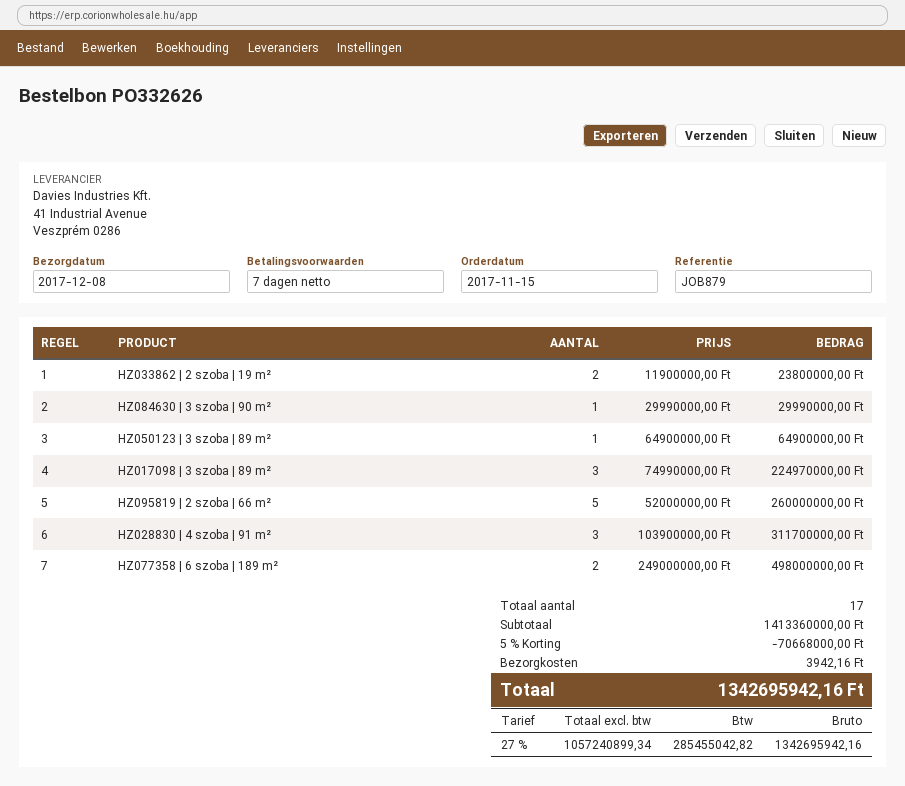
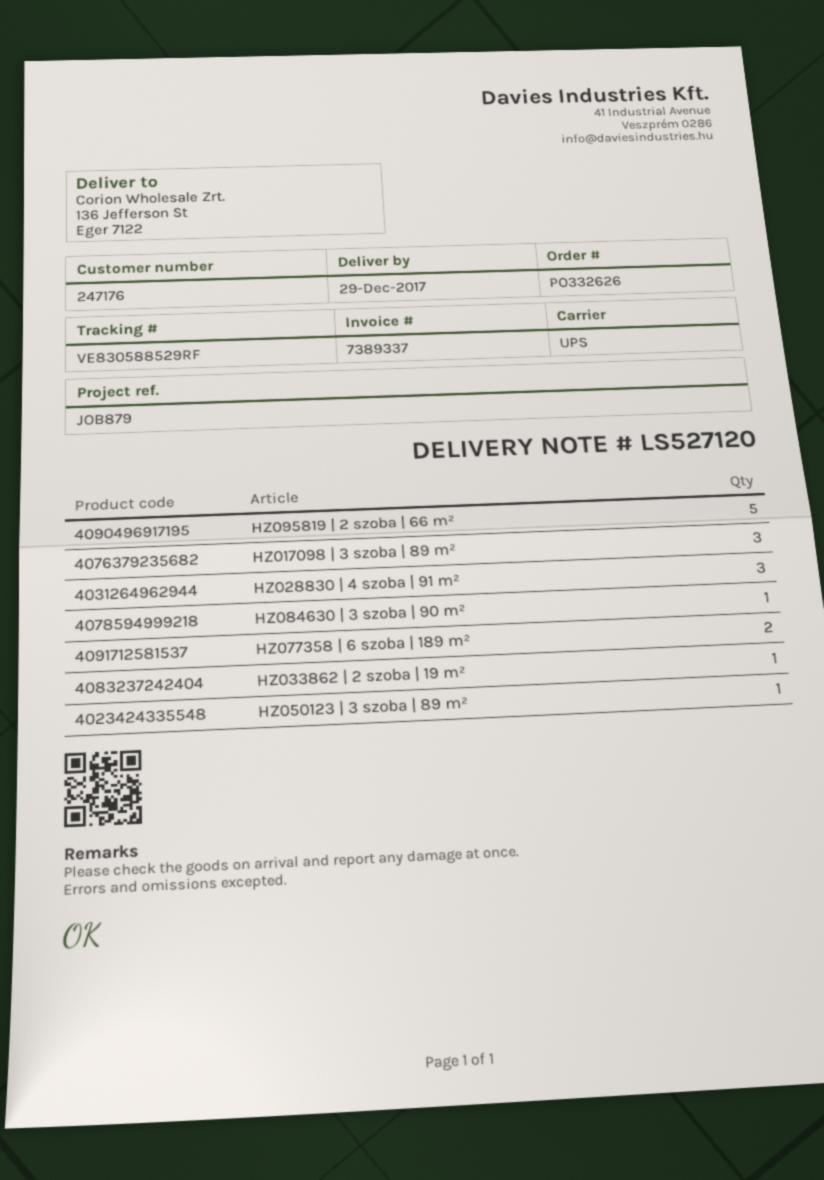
delivery date: 2017-12-08 -> 2017-12-29
HZ033862 | 2 szoba | 19 m²: 2 -> 1

